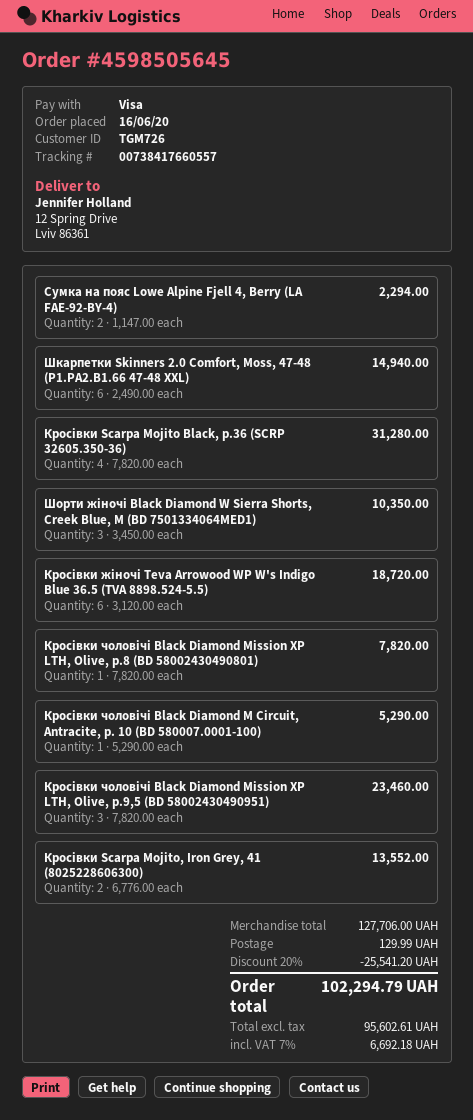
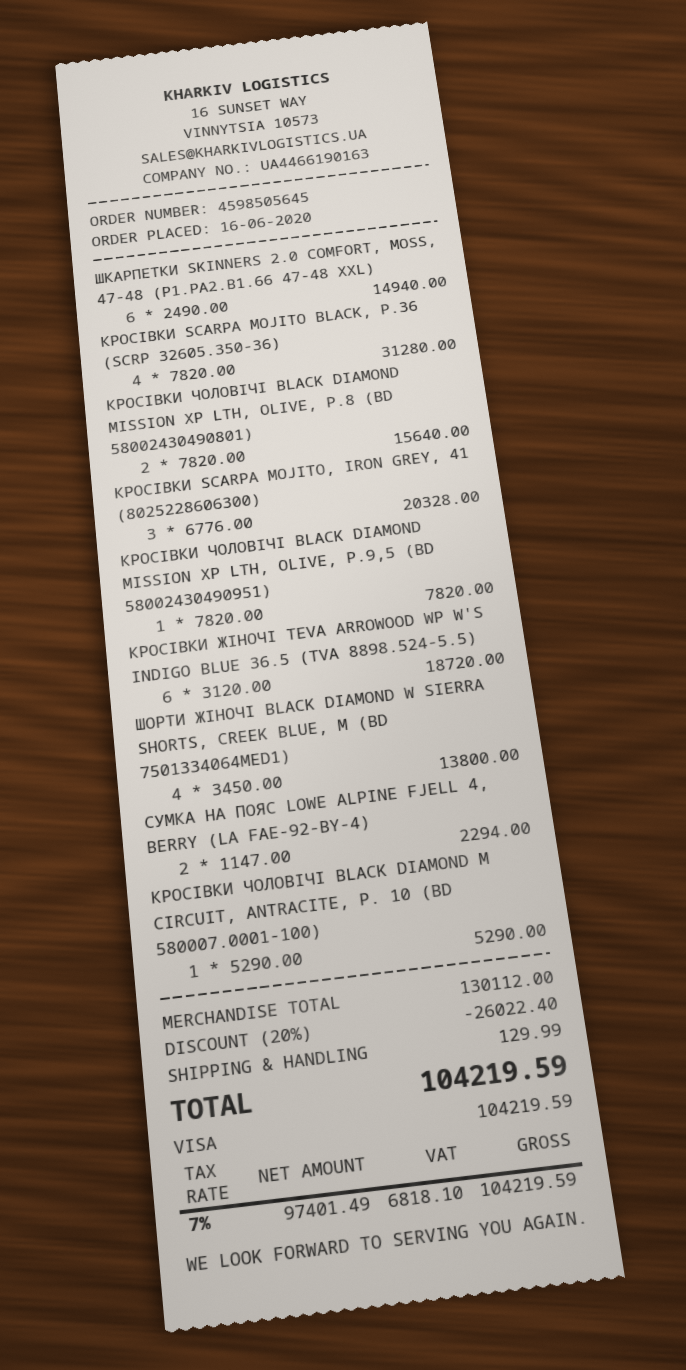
Шорти жіночі Black Diamond W Sierra Shorts, Creek Blue, M (BD 7501334064MED1): 3 x 3450.00 = 10350.00 -> 4 x 3450.00 = 13800.00
Кросівки чоловічі Black Diamond Mission XP LTH, Olive, р.8 (BD 58002430490801): 1 x 7820.00 = 7820.00 -> 2 x 7820.00 = 15640.00
Кросівки чоловічі Black Diamond Mission XP LTH, Olive, р.9,5 (BD 58002430490951): 3 x 7820.00 = 23460.00 -> 1 x 7820.00 = 7820.00
Кросівки Scarpa Mojito, Iron Grey, 41 (8025228606300): 2 x 6776.00 = 13552.00 -> 3 x 6776.00 = 20328.00
subtotal: 127706.00 -> 130112.00
discount: 20% = 25541.20 -> 20% = 26022.40
net: 95602.61 -> 97401.49
tax: 7% = 6692.18 -> 7% = 6818.10
total: 102294.79 -> 104219.59

